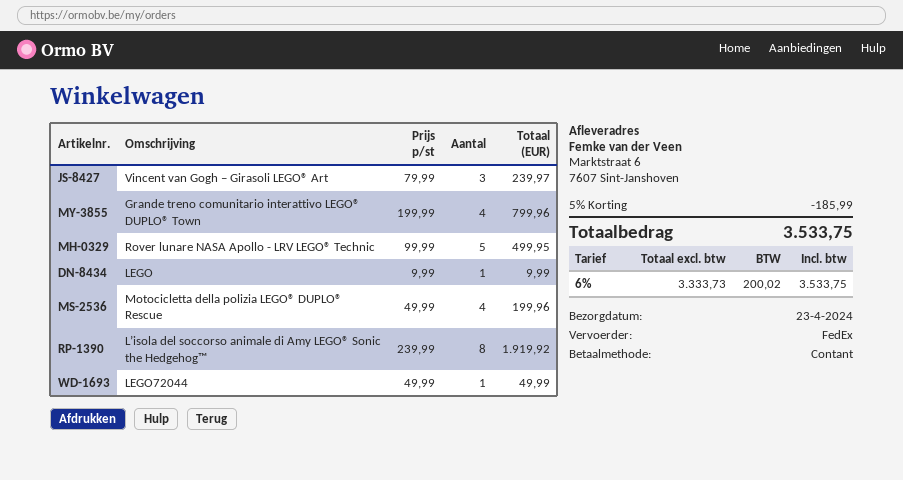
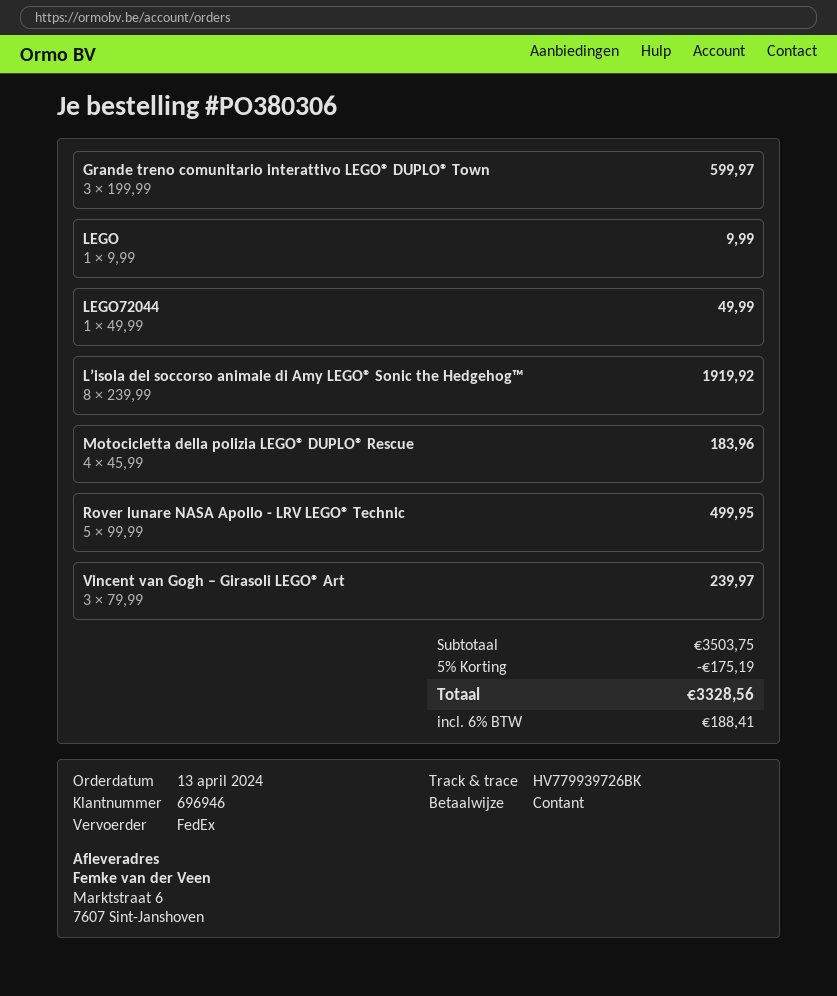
Grande treno comunitario interattivo LEGO® DUPLO® Town: 4 x 199.99 = 799.96 -> 3 x 199.99 = 599.97
Motocicletta della polizia LEGO® DUPLO® Rescue: 4 x 49.99 = 199.96 -> 4 x 45.99 = 183.96
discount: 5% = 185.99 -> 5% = 175.19
tax: 6% = 200.02 -> 6% = 188.41
total: 3533.75 -> 3328.56

